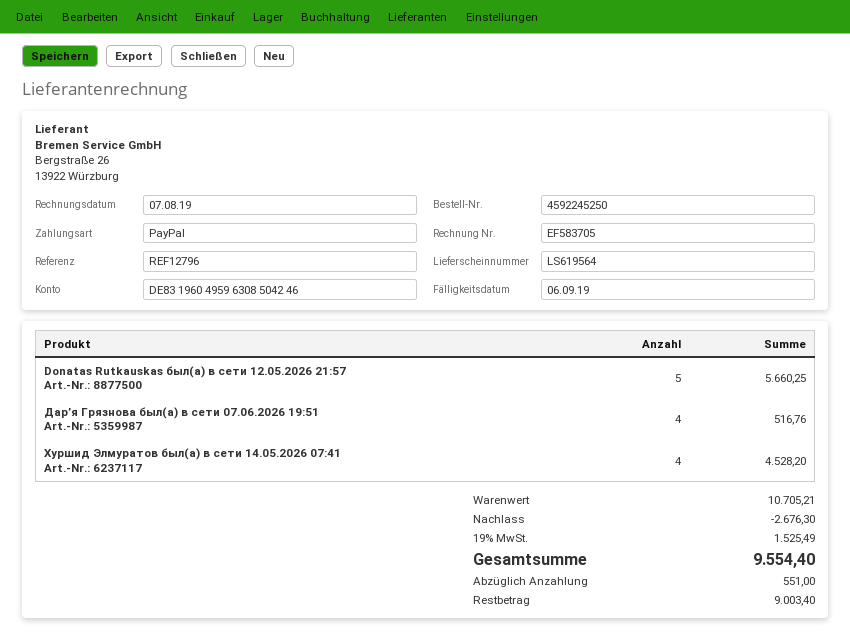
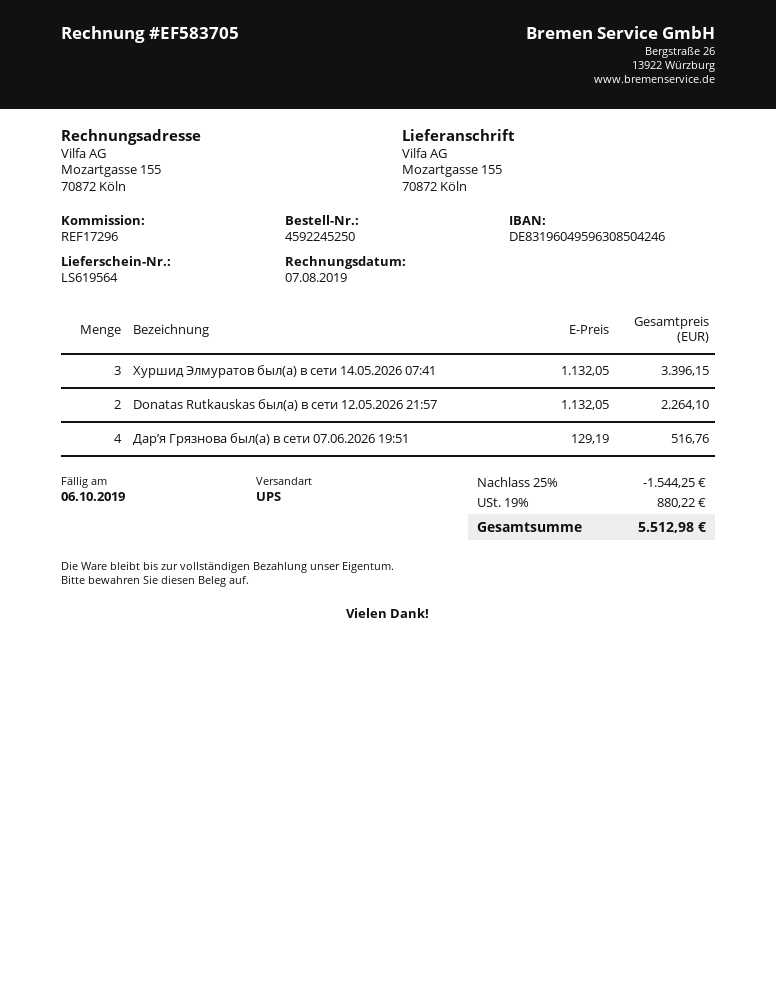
due date: 2019-09-06 -> 2019-10-06
reference: REF12796 -> REF17296
Donatas Rutkauskas был(а) в сети 12.05.2026 21:57: 5 for 5660.25 -> 2 for 2264.10
Хуршид Элмуратов был(а) в сети 14.05.2026 07:41: 4 for 4528.20 -> 3 for 3396.15
discount: 2676.30 -> 1544.25
tax: 19% = 1525.49 -> 19% = 880.22
total: 9554.40 -> 5512.98

